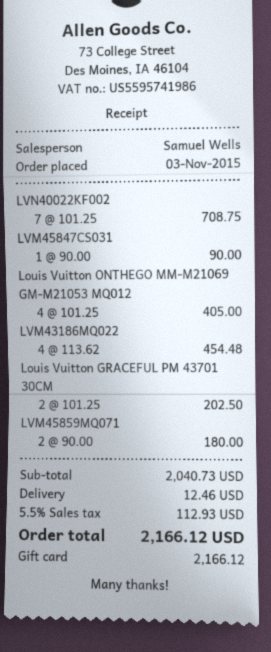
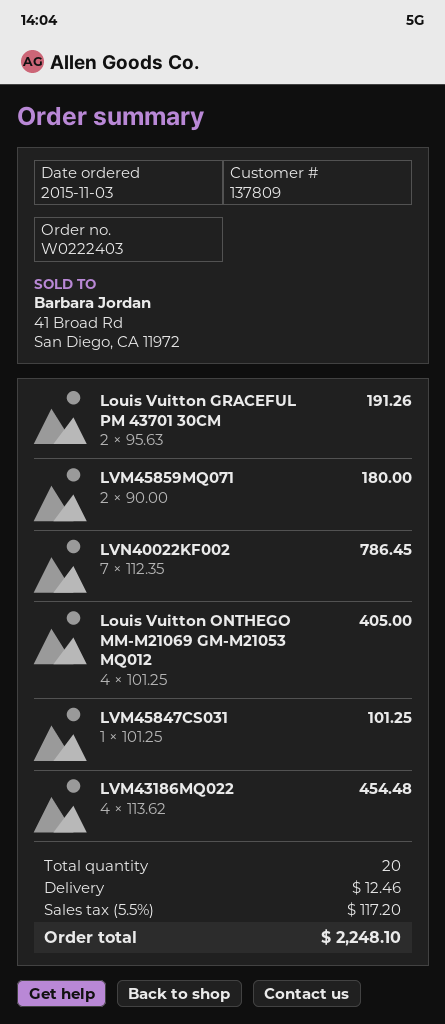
LVN40022KF002: 7 x 101.25 = 708.75 -> 7 x 112.35 = 786.45
LVM45847CS031: 1 x 90.00 = 90.00 -> 1 x 101.25 = 101.25
Louis Vuitton GRACEFUL PM 43701 30CM: 2 x 101.25 = 202.50 -> 2 x 95.63 = 191.26
tax: 5.5% = 112.93 -> 5.5% = 117.20
total: 2166.12 -> 2248.10

